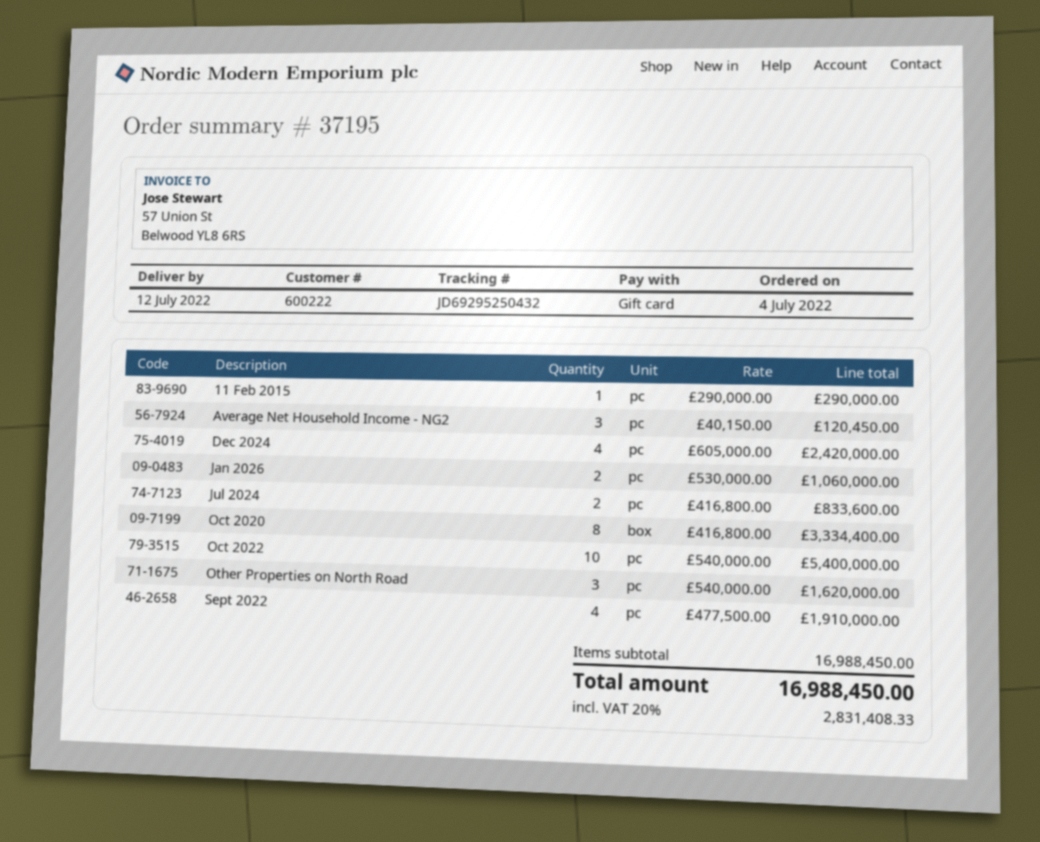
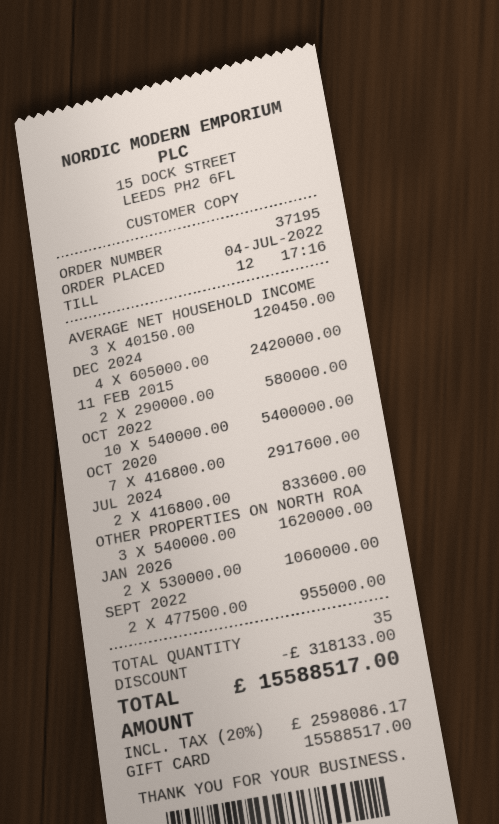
11 Feb 2015: 1 x 290000.00 = 290000.00 -> 2 x 290000.00 = 580000.00
Oct 2020: 8 x 416800.00 = 3334400.00 -> 7 x 416800.00 = 2917600.00
Sept 2022: 4 x 477500.00 = 1910000.00 -> 2 x 477500.00 = 955000.00
discount: none -> 318133.00
tax: 20% = 2831408.33 -> 20% = 2598086.17
total: 16988450.00 -> 15588517.00

